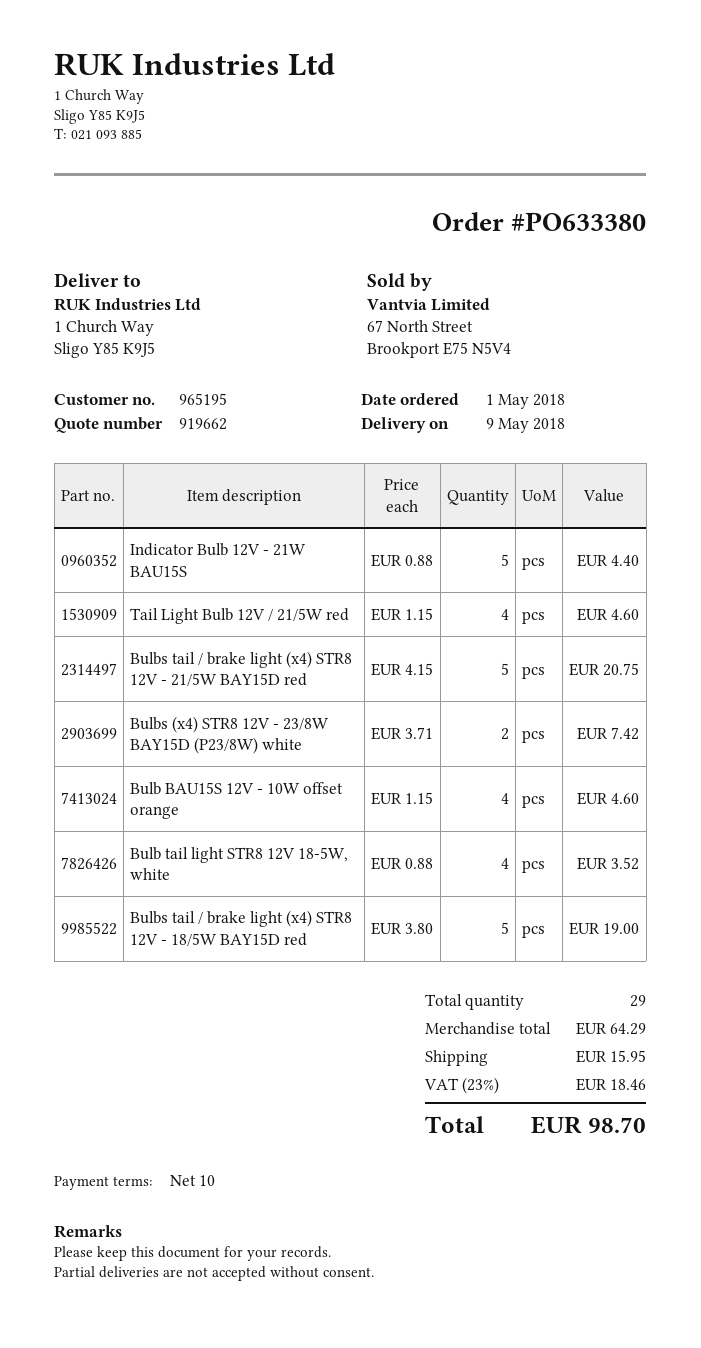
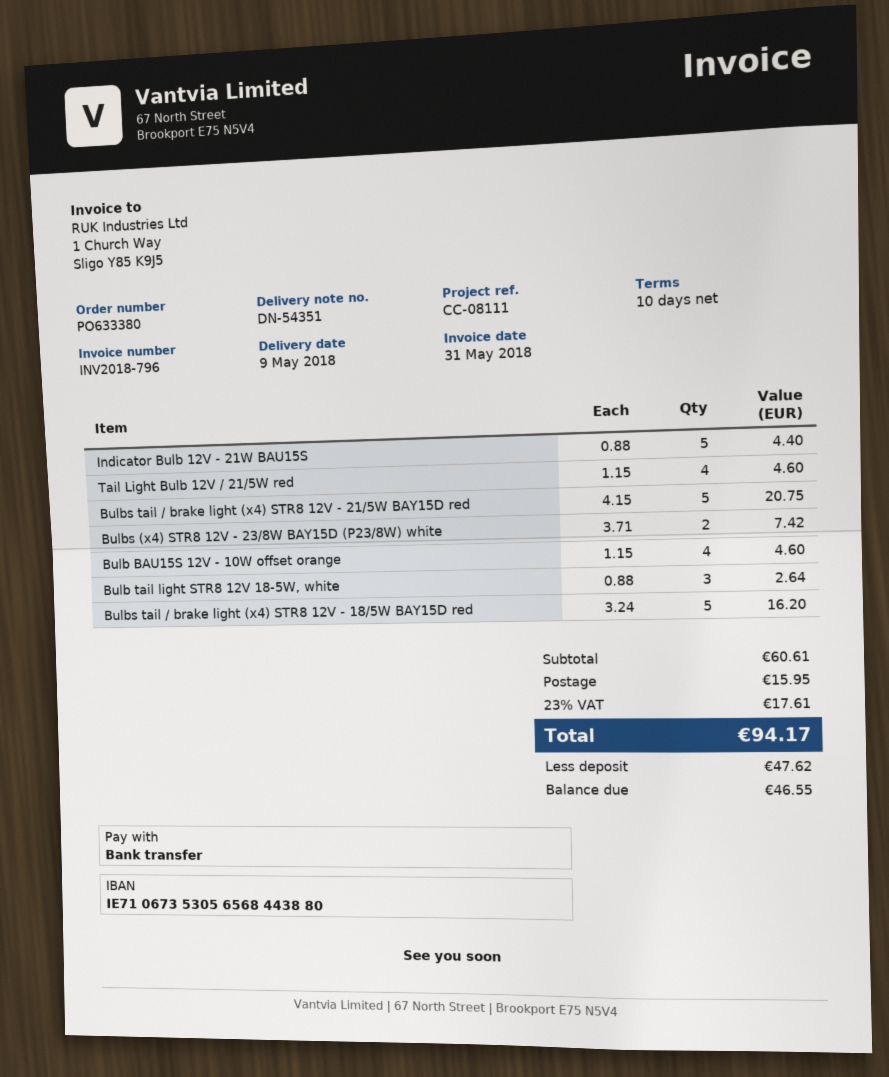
Bulb tail light STR8 12V 18-5W, white: 4 x 0.88 = 3.52 -> 3 x 0.88 = 2.64
Bulbs tail / brake light (x4) STR8 12V - 18/5W BAY15D red: 5 x 3.80 = 19.00 -> 5 x 3.24 = 16.20
subtotal: 64.29 -> 60.61
tax: 23% = 18.46 -> 23% = 17.61
total: 98.70 -> 94.17

